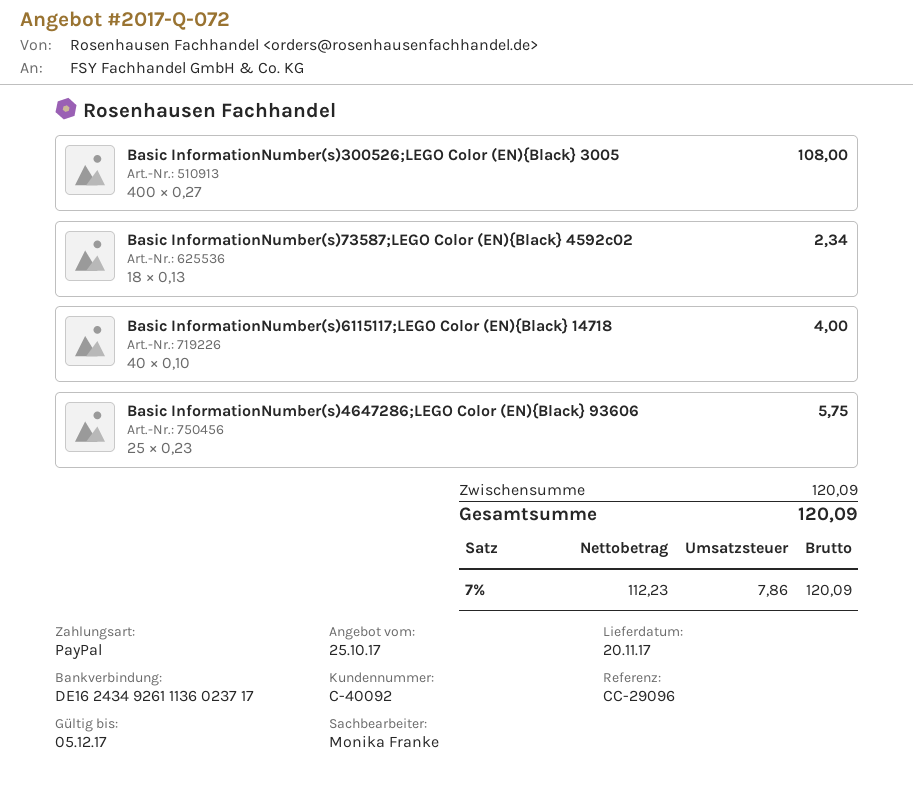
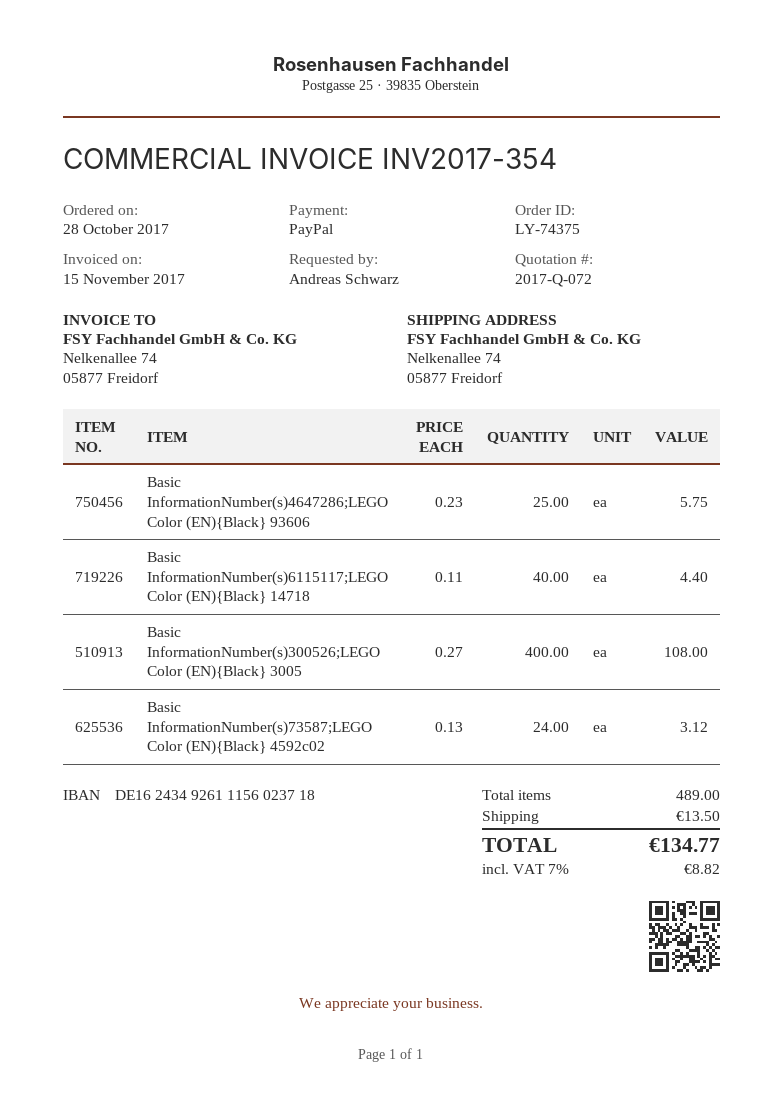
bank account: DE16243492611136023717 -> DE16243492611156023718
Basic InformationNumber(s)73587;LEGO Color (EN){Black} 4592c02: 18 x 0.13 = 2.34 -> 24 x 0.13 = 3.12
Basic InformationNumber(s)6115117;LEGO Color (EN){Black} 14718: 40 x 0.10 = 4.00 -> 40 x 0.11 = 4.40
shipping: none -> 13.50
tax: 7% = 7.86 -> 7% = 8.82
total: 120.09 -> 134.77

